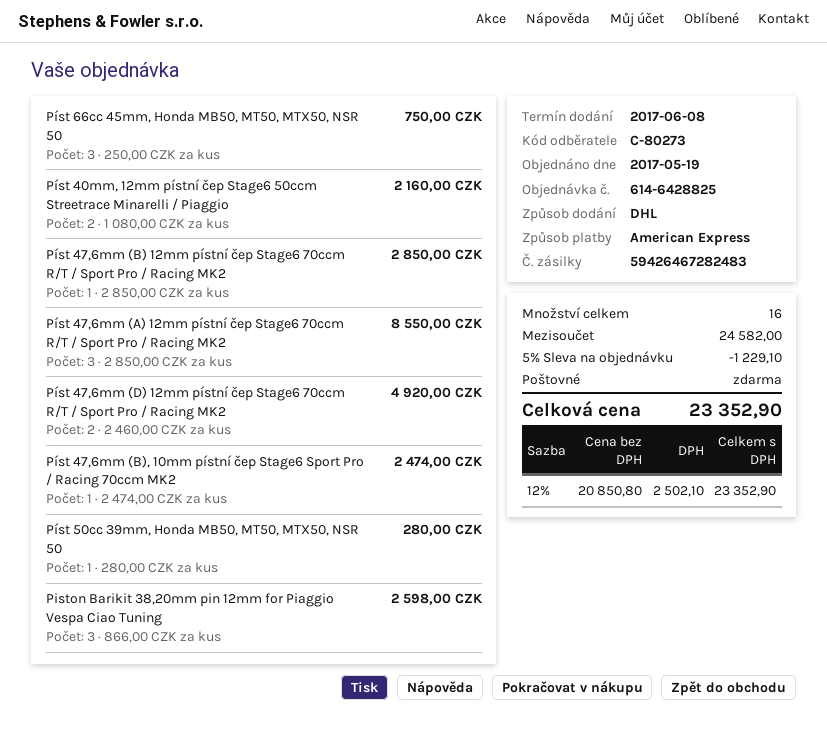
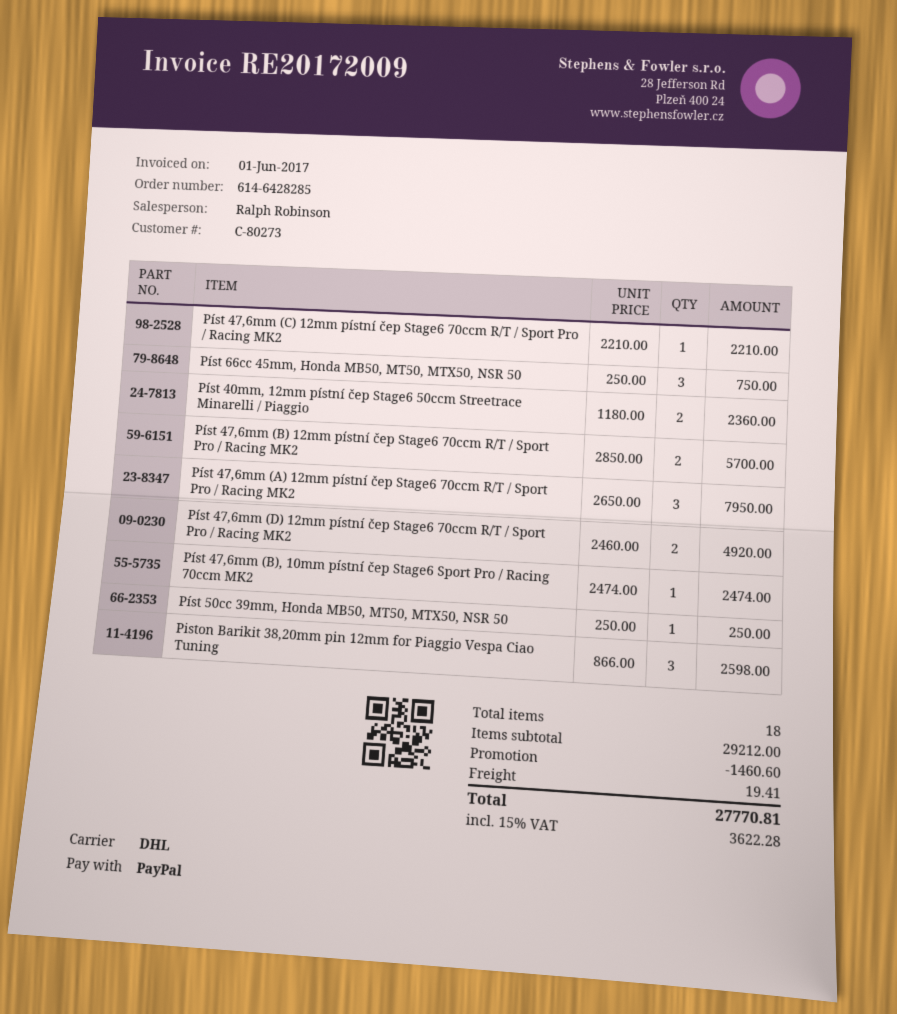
order number: 614-6428825 -> 614-6428285
payment method: American Express -> PayPal
Píst 40mm, 12mm pístní čep Stage6 50ccm Streetrace Minarelli / Piaggio: 2 x 1080.00 = 2160.00 -> 2 x 1180.00 = 2360.00
Píst 47,6mm (B) 12mm pístní čep Stage6 70ccm R/T / Sport Pro / Racing MK2: 1 x 2850.00 = 2850.00 -> 2 x 2850.00 = 5700.00
Píst 47,6mm (A) 12mm pístní čep Stage6 70ccm R/T / Sport Pro / Racing MK2: 3 x 2850.00 = 8550.00 -> 3 x 2650.00 = 7950.00
Píst 50cc 39mm, Honda MB50, MT50, MTX50, NSR 50: 1 x 280.00 = 280.00 -> 1 x 250.00 = 250.00
Píst 47,6mm (C) 12mm pístní čep Stage6 70ccm R/T / Sport Pro / Racing MK2: none -> 1 x 2210.00 = 2210.00
total quantity: 16 -> 18
subtotal: 24582.00 -> 29212.00
discount: 1229.10 -> 1460.60
shipping: 0.00 -> 19.41
tax: 12% = 2502.10 -> 15% = 3622.28
total: 23352.90 -> 27770.81

